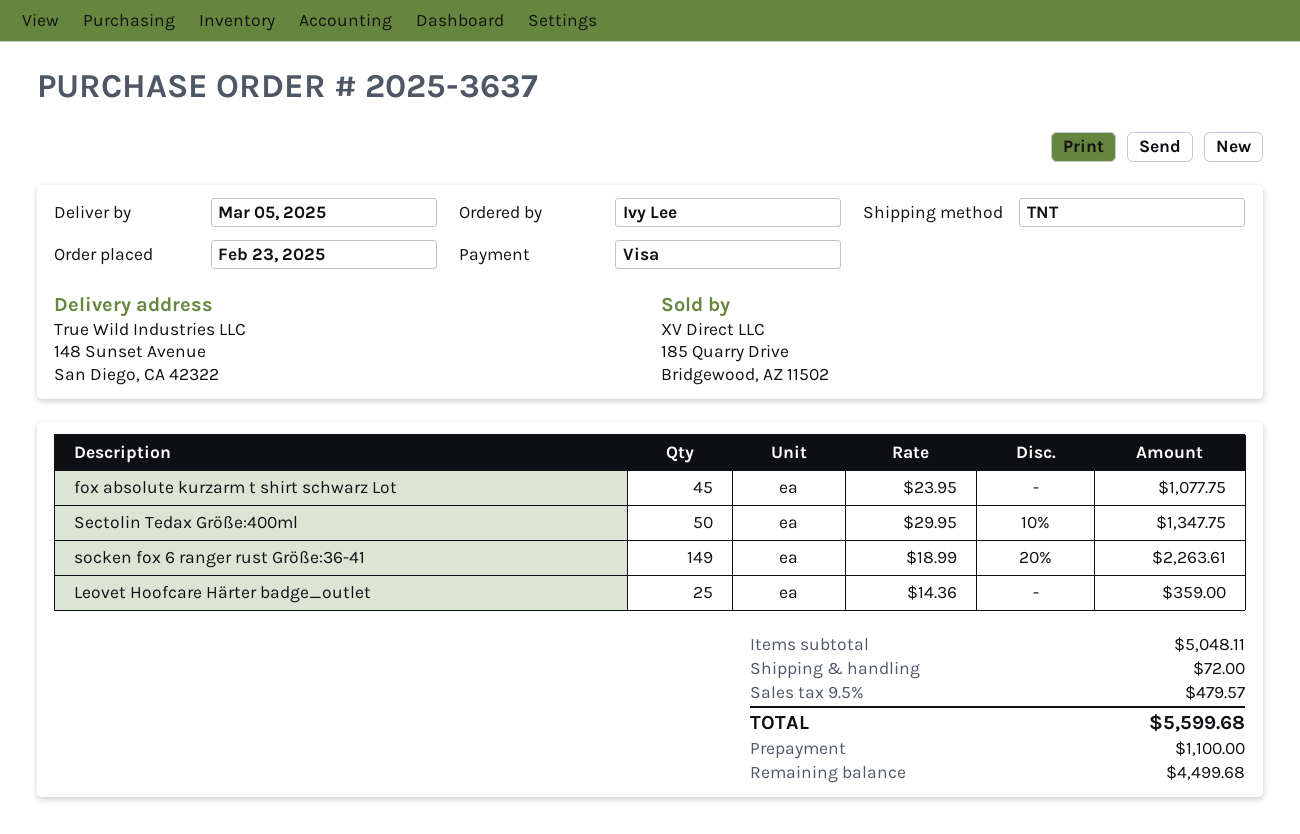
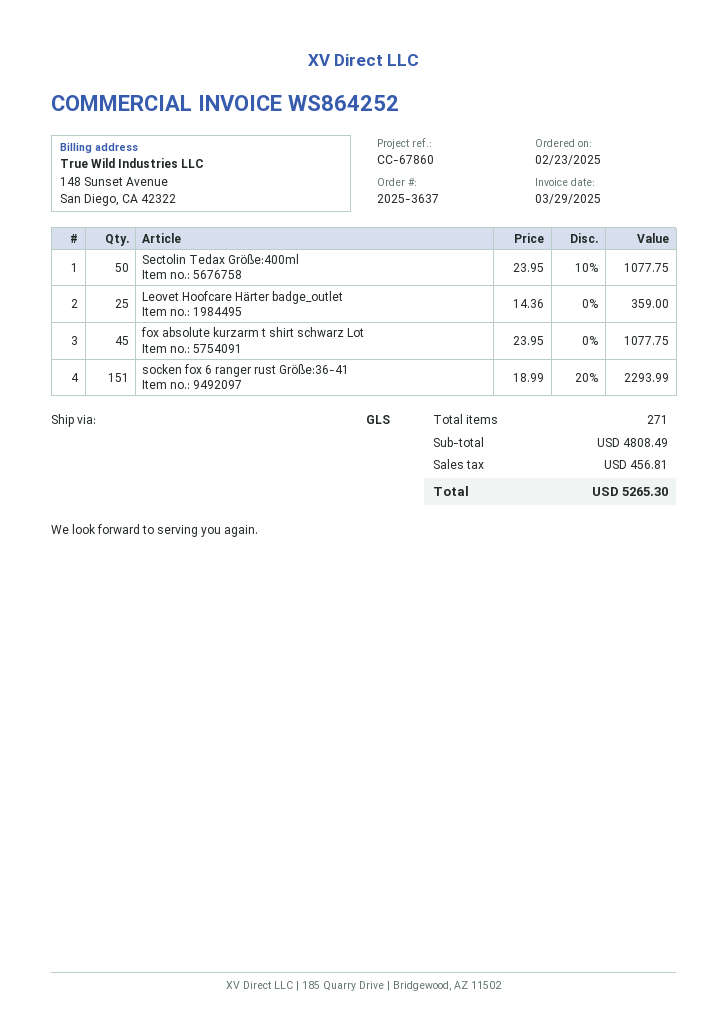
shipping method: TNT -> GLS
Sectolin Tedax Größe:400ml: 50 x 29.95 - 10% = 1347.75 -> 50 x 23.95 - 10% = 1077.75
socken fox 6 ranger rust Größe:36-41: 149 x 18.99 - 20% = 2263.61 -> 151 x 18.99 - 20% = 2293.99
subtotal: 5048.11 -> 4808.49
shipping: 72.00 -> none
tax: 479.57 -> 456.81
total: 5599.68 -> 5265.30

